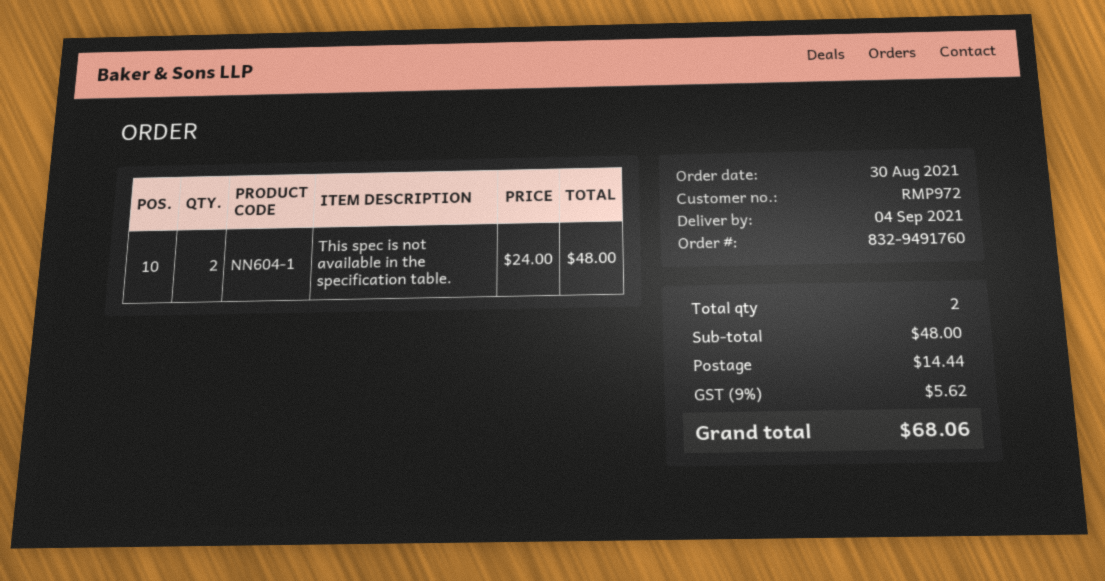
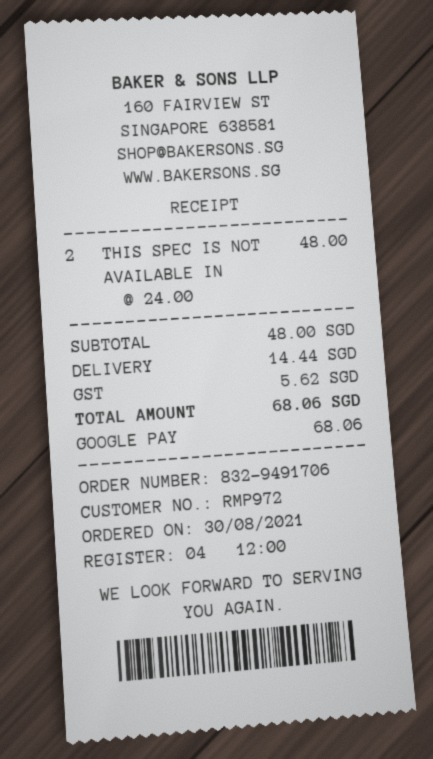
order number: 832-9491760 -> 832-9491706

